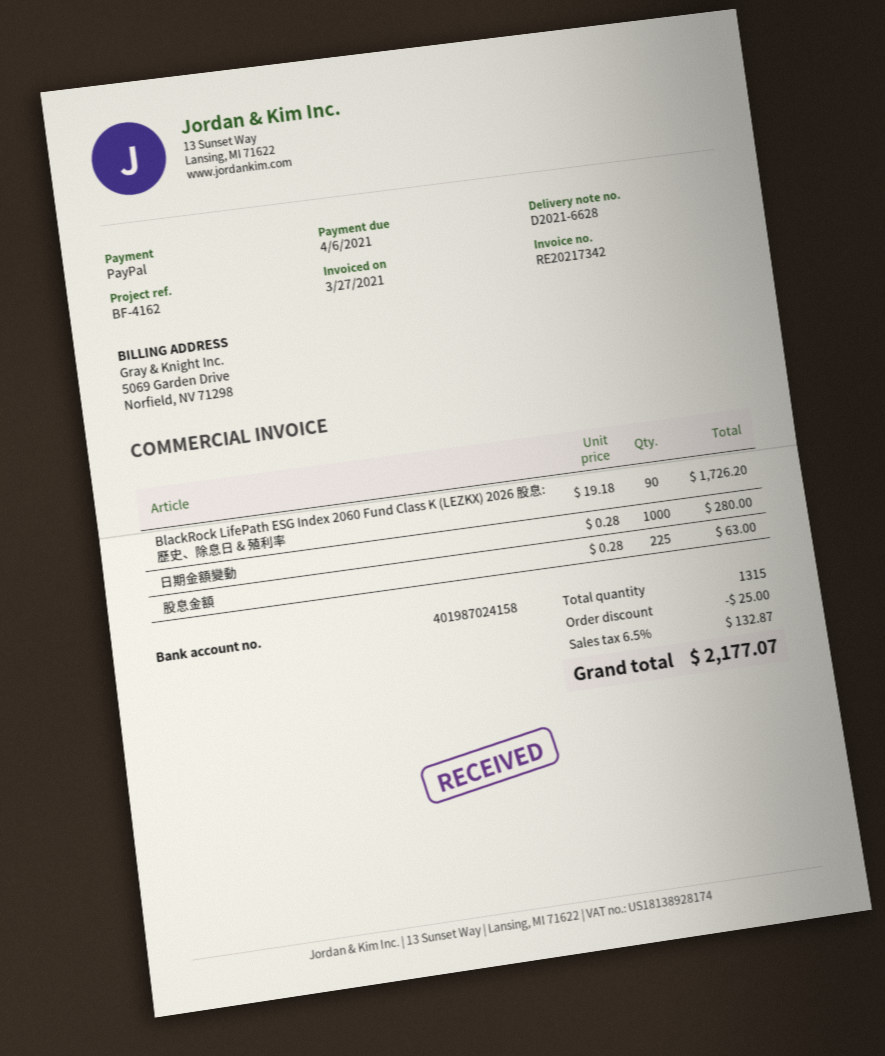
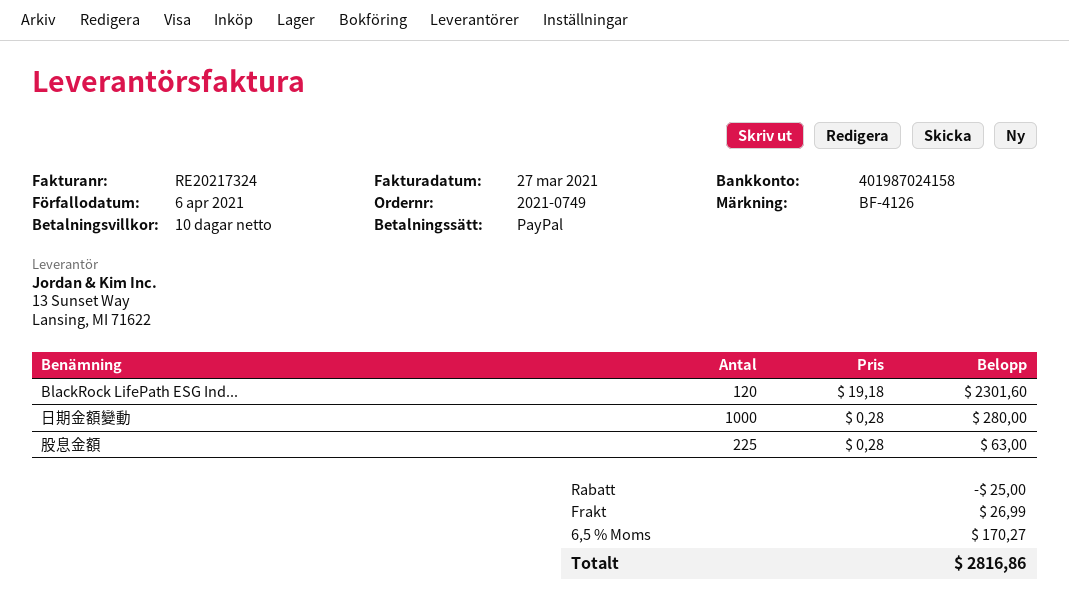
invoice number: RE20217342 -> RE20217324
reference: BF-4162 -> BF-4126
BlackRock LifePath ESG Index 2060 Fund Class K (LEZKX) 2026 股息:歷史、除息日 & 殖利率: 90 x 19.18 = 1726.20 -> 120 x 19.18 = 2301.60
shipping: none -> 26.99
tax: 6.5% = 132.87 -> 6.5% = 170.27
total: 2177.07 -> 2816.86

